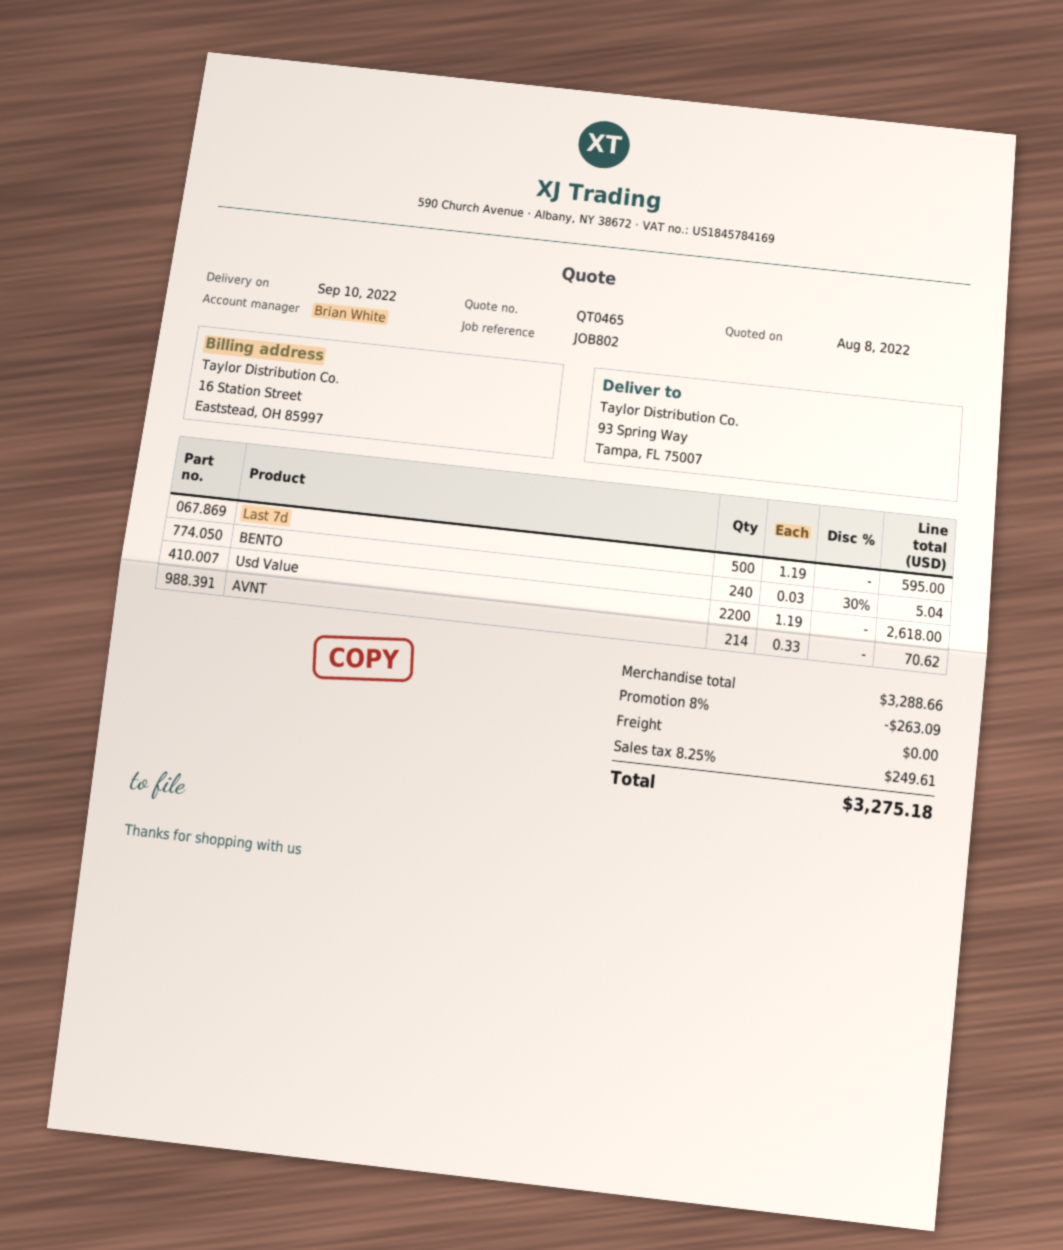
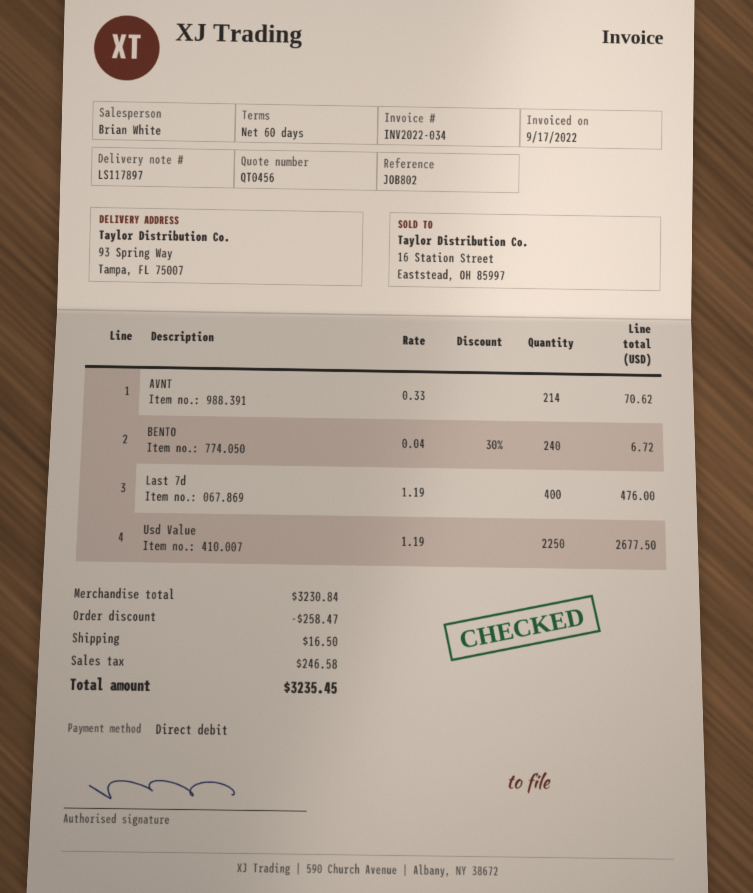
quote number: QT0465 -> QT0456
Last 7d: 500 x 1.19 = 595.00 -> 400 x 1.19 = 476.00
BENTO: 240 x 0.03 - 30% = 5.04 -> 240 x 0.04 - 30% = 6.72
Usd Value: 2200 x 1.19 = 2618.00 -> 2250 x 1.19 = 2677.50
subtotal: 3288.66 -> 3230.84
discount: 263.09 -> 258.47
shipping: 0.00 -> 16.50
tax: 249.61 -> 246.58
total: 3275.18 -> 3235.45

